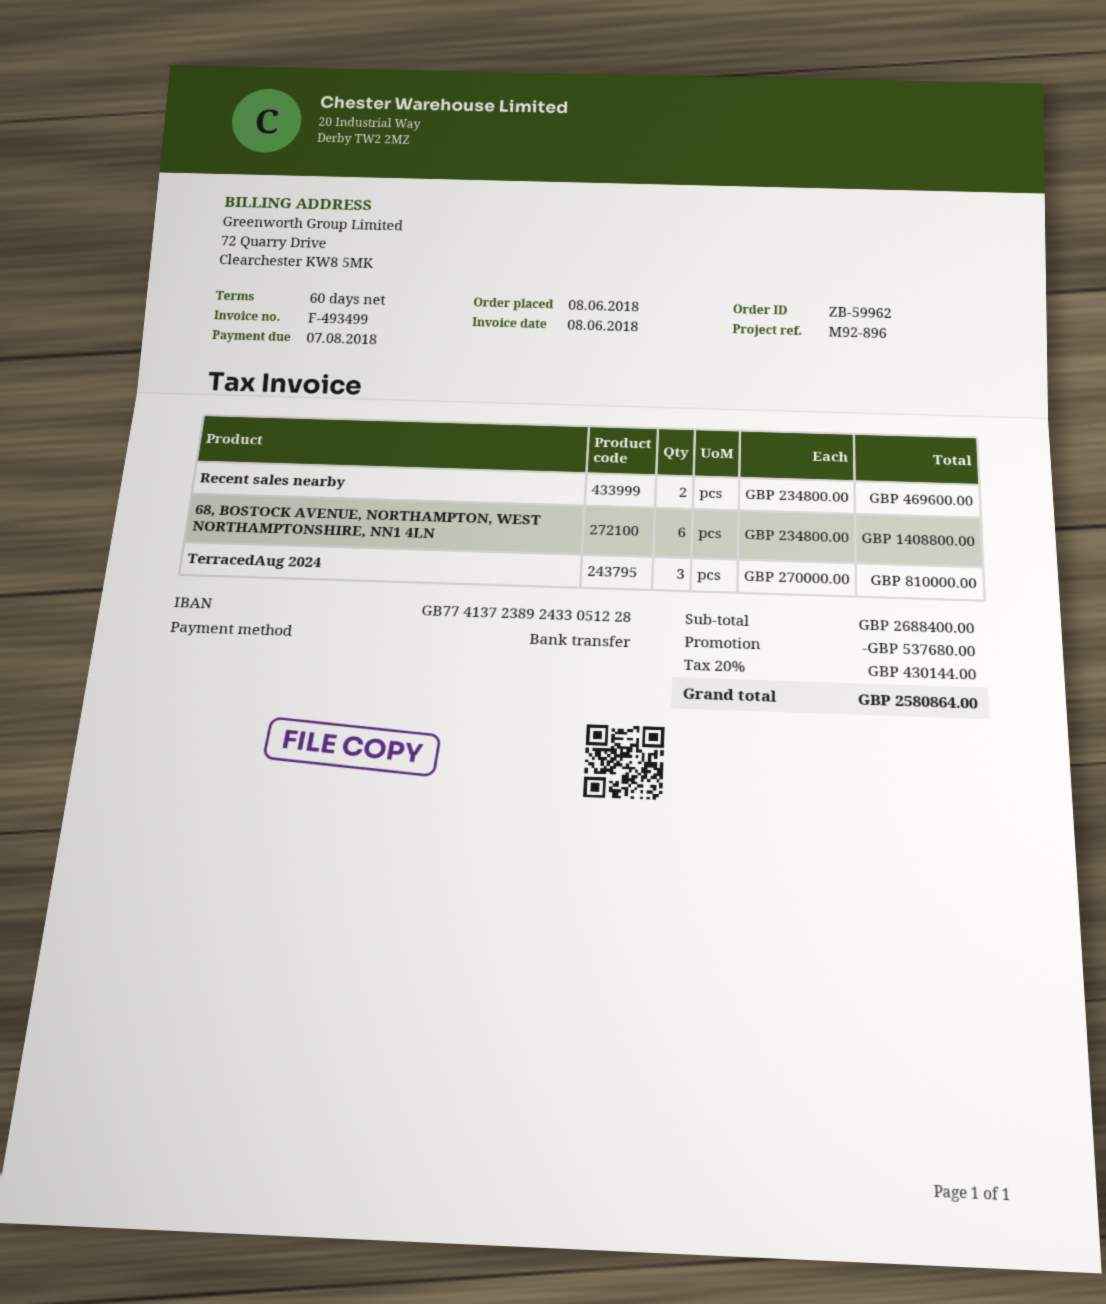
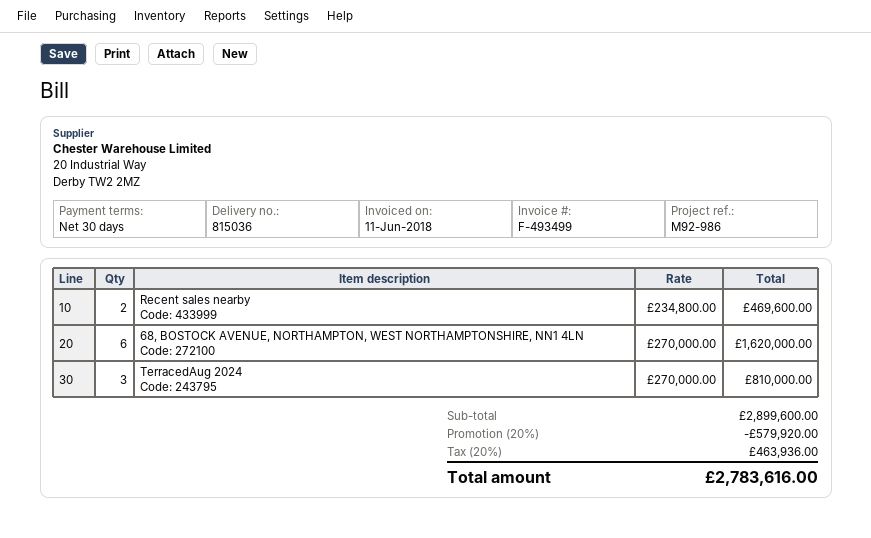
invoice date: 2018-06-08 -> 2018-06-11
payment terms: 60 days -> 30 days
reference: M92-896 -> M92-986
68, BOSTOCK AVENUE, NORTHAMPTON, WEST NORTHAMPTONSHIRE, NN1 4LN: 6 x 234800.00 = 1408800.00 -> 6 x 270000.00 = 1620000.00
subtotal: 2688400.00 -> 2899600.00
discount: 537680.00 -> 579920.00
tax: 20% = 430144.00 -> 20% = 463936.00
total: 2580864.00 -> 2783616.00

